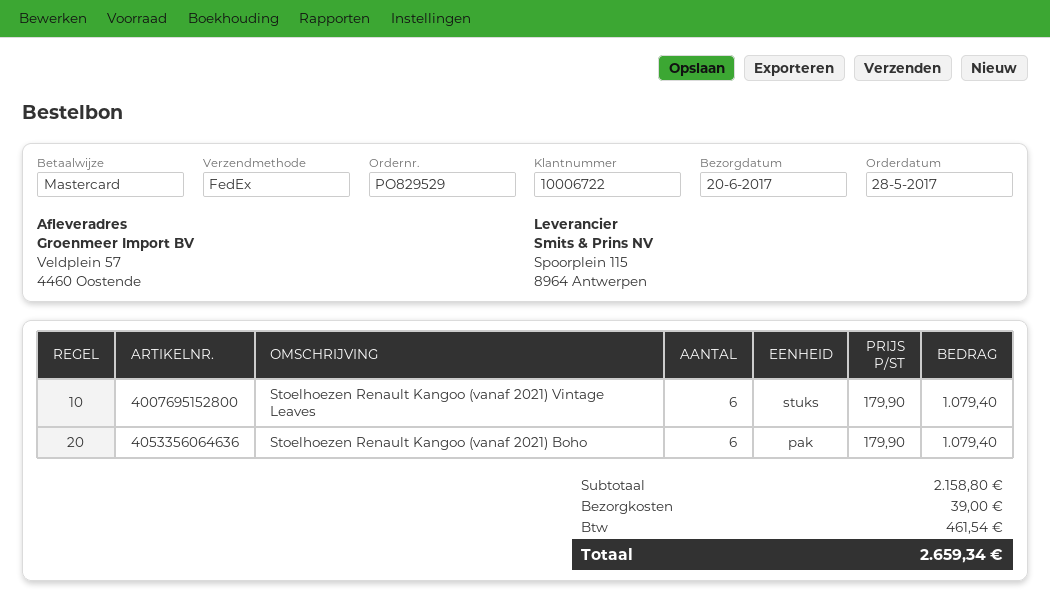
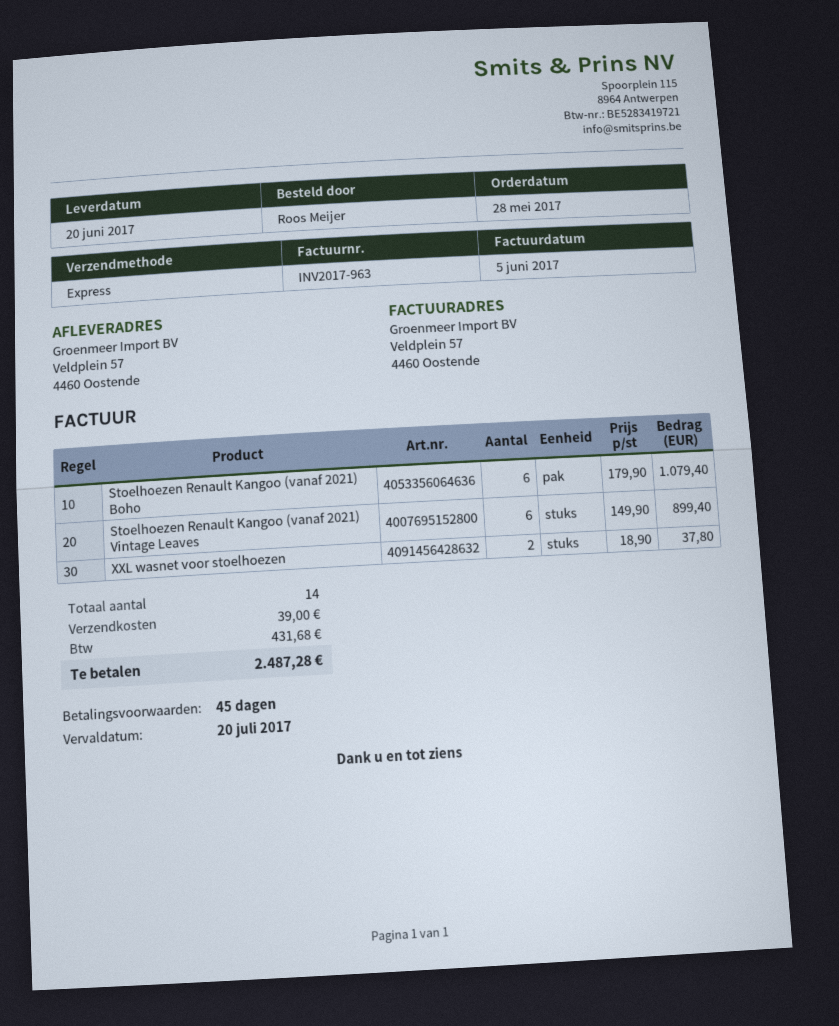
shipping method: FedEx -> express
Stoelhoezen Renault Kangoo (vanaf 2021) Vintage Leaves: 6 x 179.90 = 1079.40 -> 6 x 149.90 = 899.40
XXL wasnet voor stoelhoezen: none -> 2 x 18.90 = 37.80
tax: 461.54 -> 431.68
total: 2659.34 -> 2487.28

